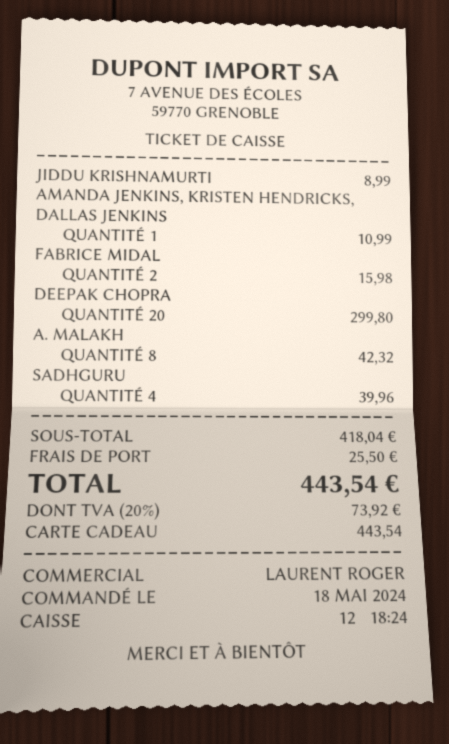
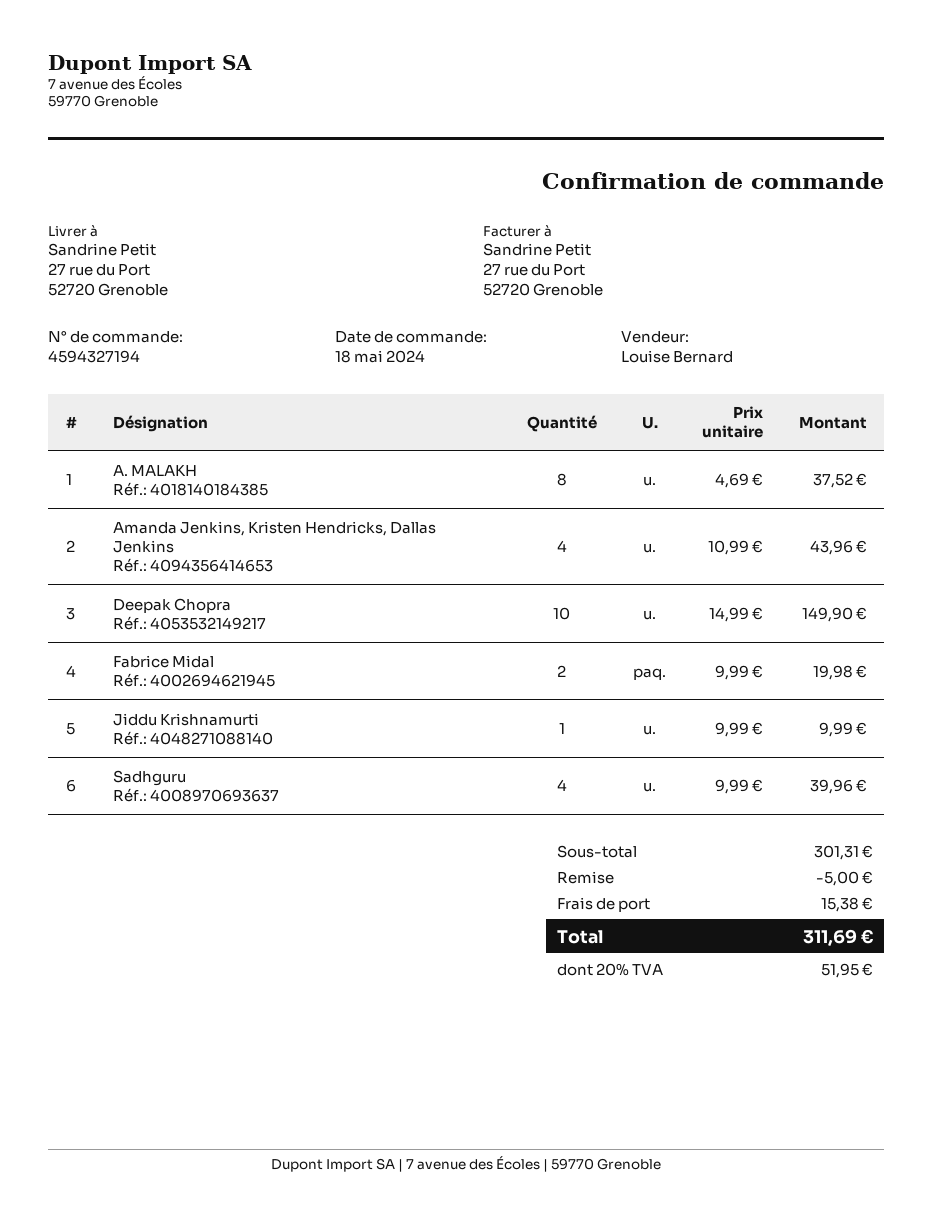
sales rep: LAURENT ROGER -> Louise Bernard
JIDDU KRISHNAMURTI: 1 for 8.99 -> 1 for 9.99
AMANDA JENKINS, KRISTEN HENDRICKS, DALLAS JENKINS: 1 for 10.99 -> 4 for 43.96
FABRICE MIDAL: 2 for 15.98 -> 2 for 19.98
DEEPAK CHOPRA: 20 for 299.80 -> 10 for 149.90
A. MALAKH: 8 for 42.32 -> 8 for 37.52
subtotal: 418.04 -> 301.31
discount: none -> 5.00
shipping: 25.50 -> 15.38
tax: 20% = 73.92 -> 20% = 51.95
total: 443.54 -> 311.69

